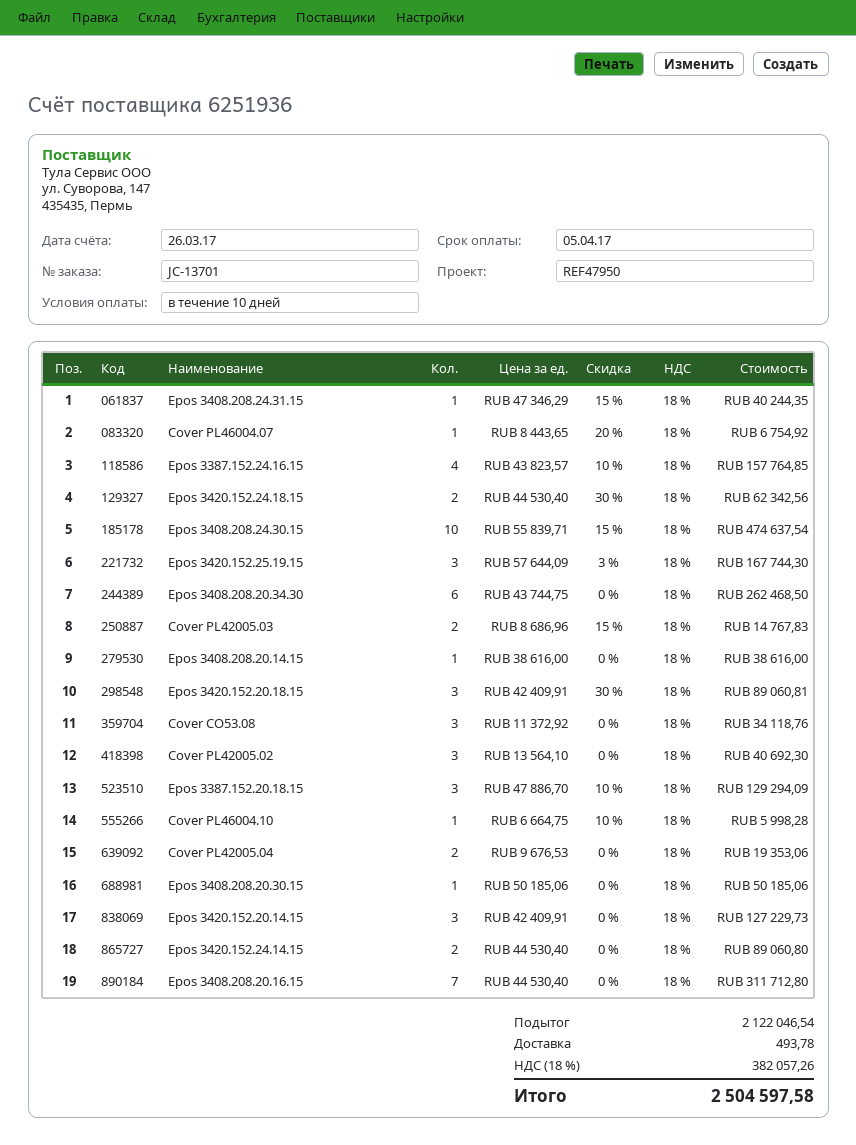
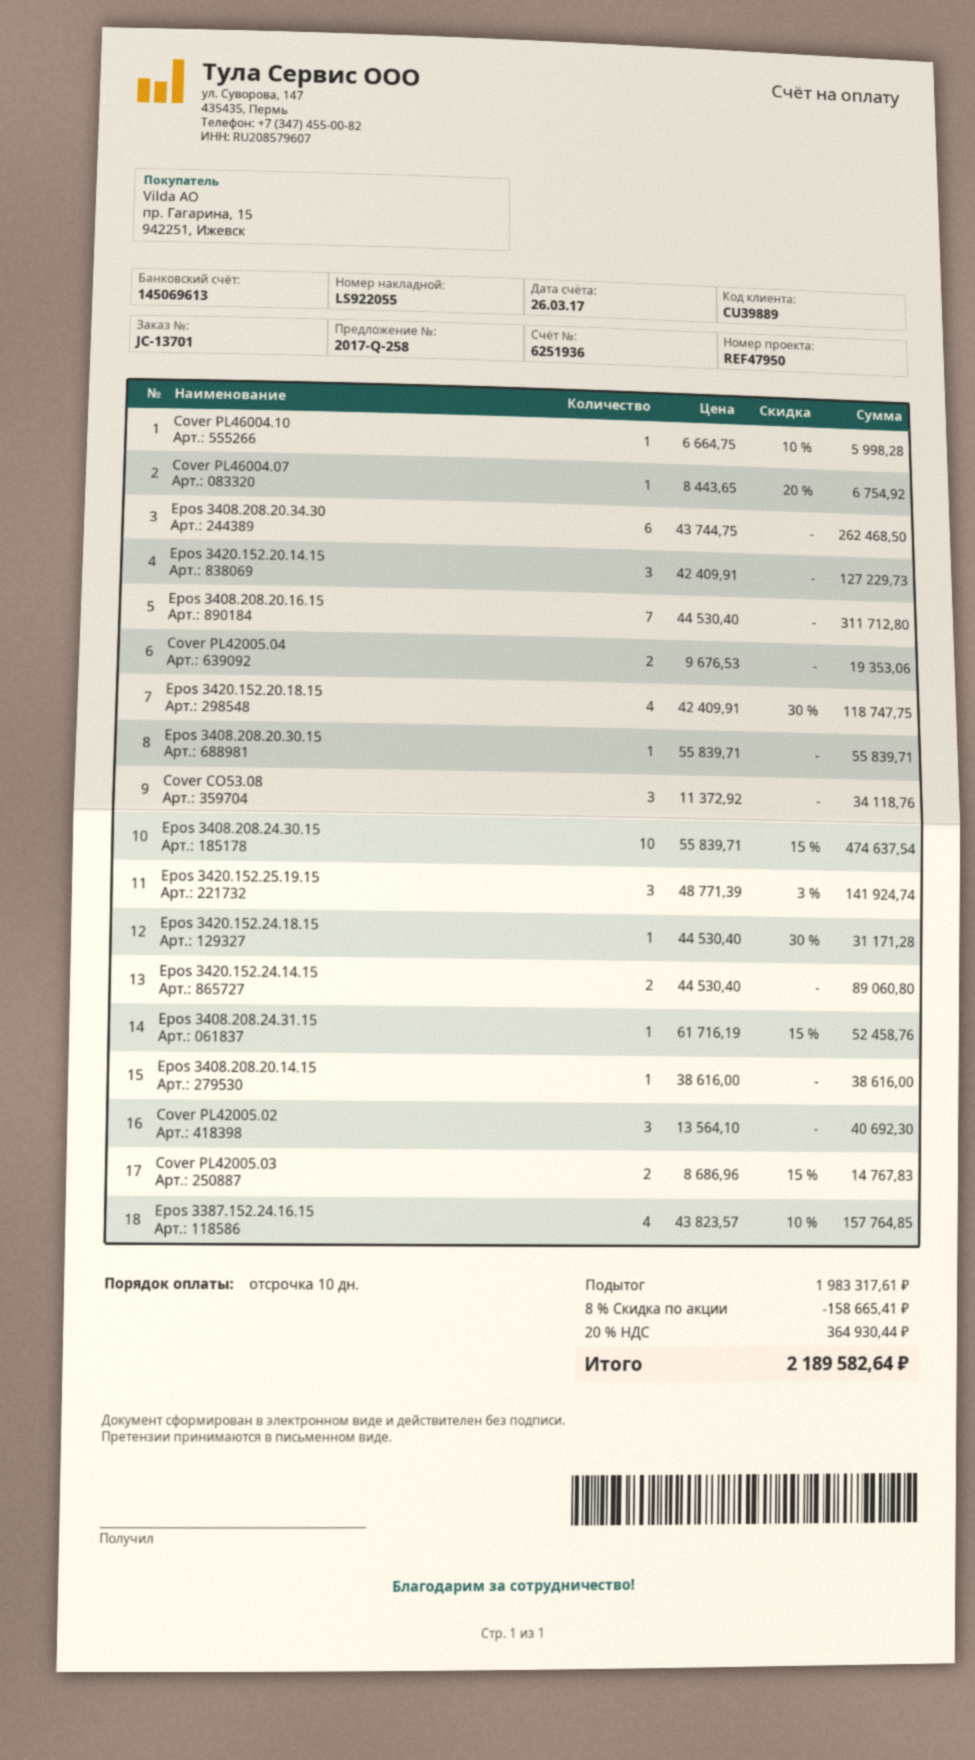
Epos 3408.208.24.31.15: 1 x 47346.29 - 15% = 40244.35 -> 1 x 61716.19 - 15% = 52458.76
Epos 3420.152.24.18.15: 2 x 44530.40 - 30% = 62342.56 -> 1 x 44530.40 - 30% = 31171.28
Epos 3420.152.25.19.15: 3 x 57644.09 - 3% = 167744.30 -> 3 x 48771.39 - 3% = 141924.74
Epos 3420.152.20.18.15: 3 x 42409.91 - 30% = 89060.81 -> 4 x 42409.91 - 30% = 118747.75
Epos 3387.152.20.18.15: 3 x 47886.70 - 10% = 129294.09 -> none
Epos 3408.208.20.30.15: 1 x 50185.06 = 50185.06 -> 1 x 55839.71 = 55839.71
subtotal: 2122046.54 -> 1983317.61
discount: none -> 8% = 158665.41
shipping: 493.78 -> none
tax: 18% = 382057.26 -> 20% = 364930.44
total: 2504597.58 -> 2189582.64

